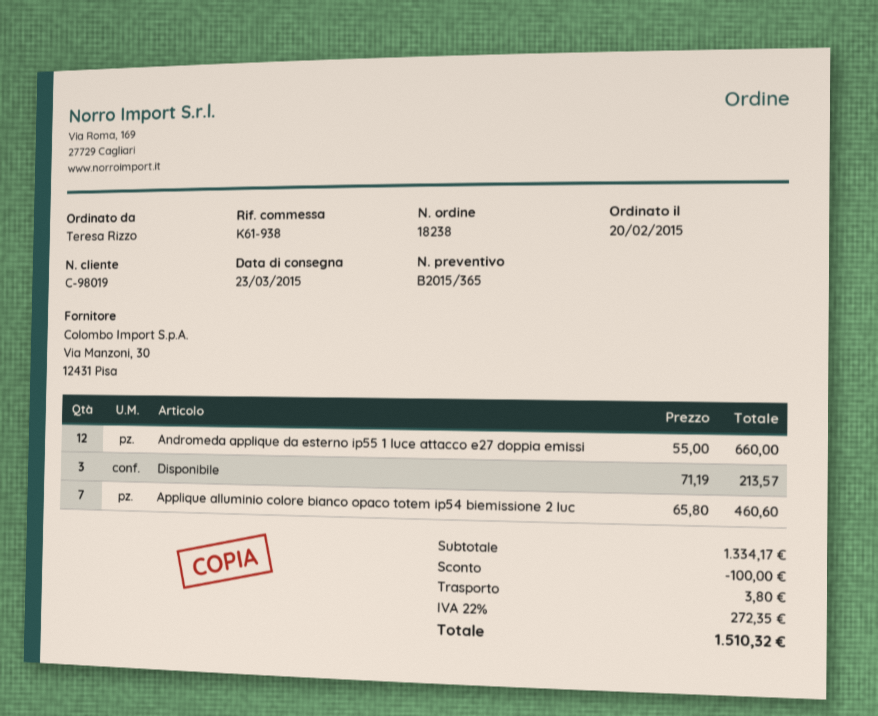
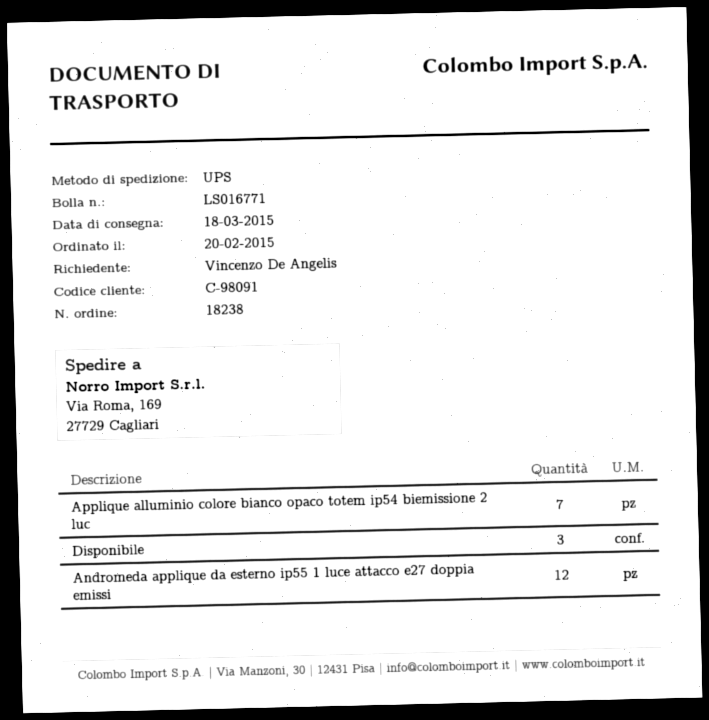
delivery date: 2015-03-23 -> 2015-03-18
customer number: C-98019 -> C-98091
ordered by: Teresa Rizzo -> Vincenzo De Angelis

